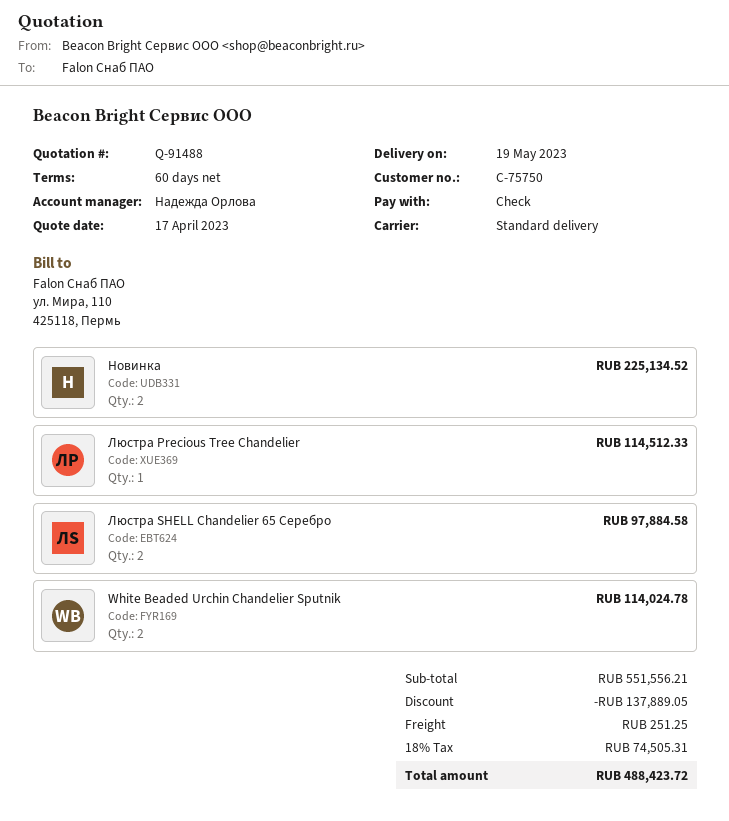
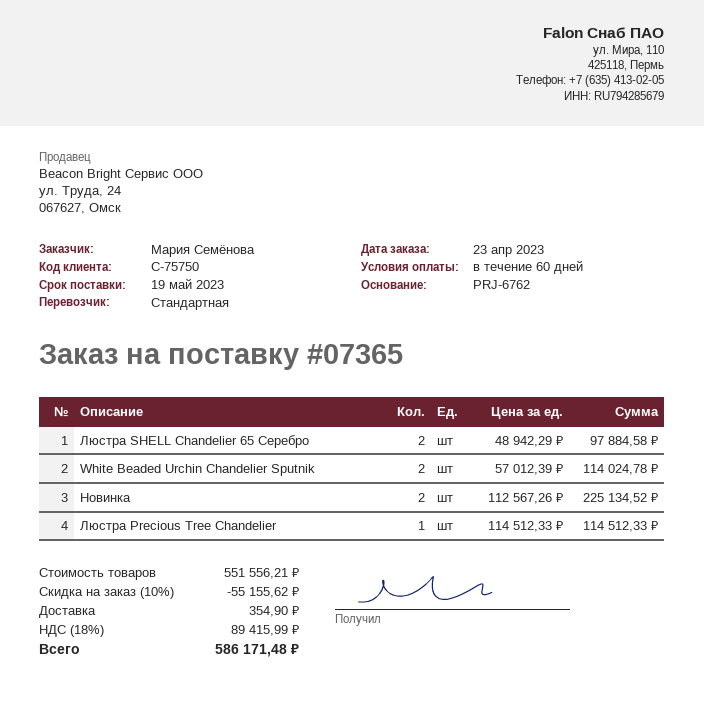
discount: 137889.05 -> 55155.62
shipping: 251.25 -> 354.90
tax: 18% = 74505.31 -> 18% = 89415.99
total: 488423.72 -> 586171.48

